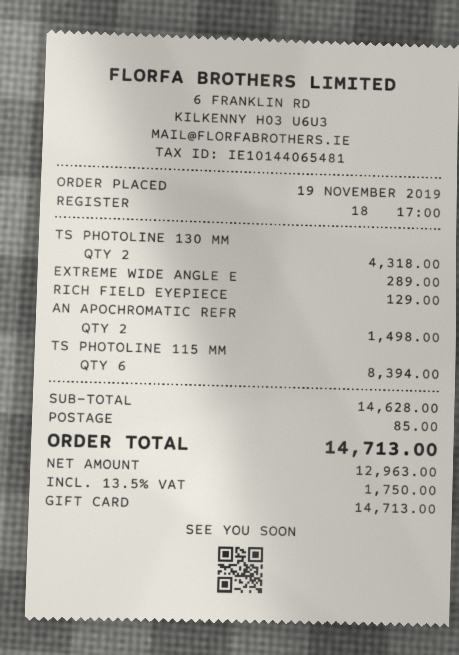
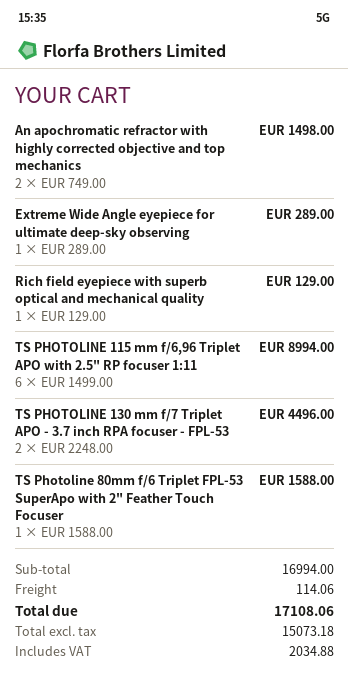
TS PHOTOLINE 130 MM: 2 for 4318.00 -> 2 for 4496.00
TS PHOTOLINE 115 MM: 6 for 8394.00 -> 6 for 8994.00
TS Photoline 80mm f/6 Triplet FPL-53 SuperApo with 2" Feather Touch Focuser: none -> 1 for 1588.00
subtotal: 14628.00 -> 16994.00
shipping: 85.00 -> 114.06
net: 12963.00 -> 15073.18
tax: 1750.00 -> 2034.88
total: 14713.00 -> 17108.06

